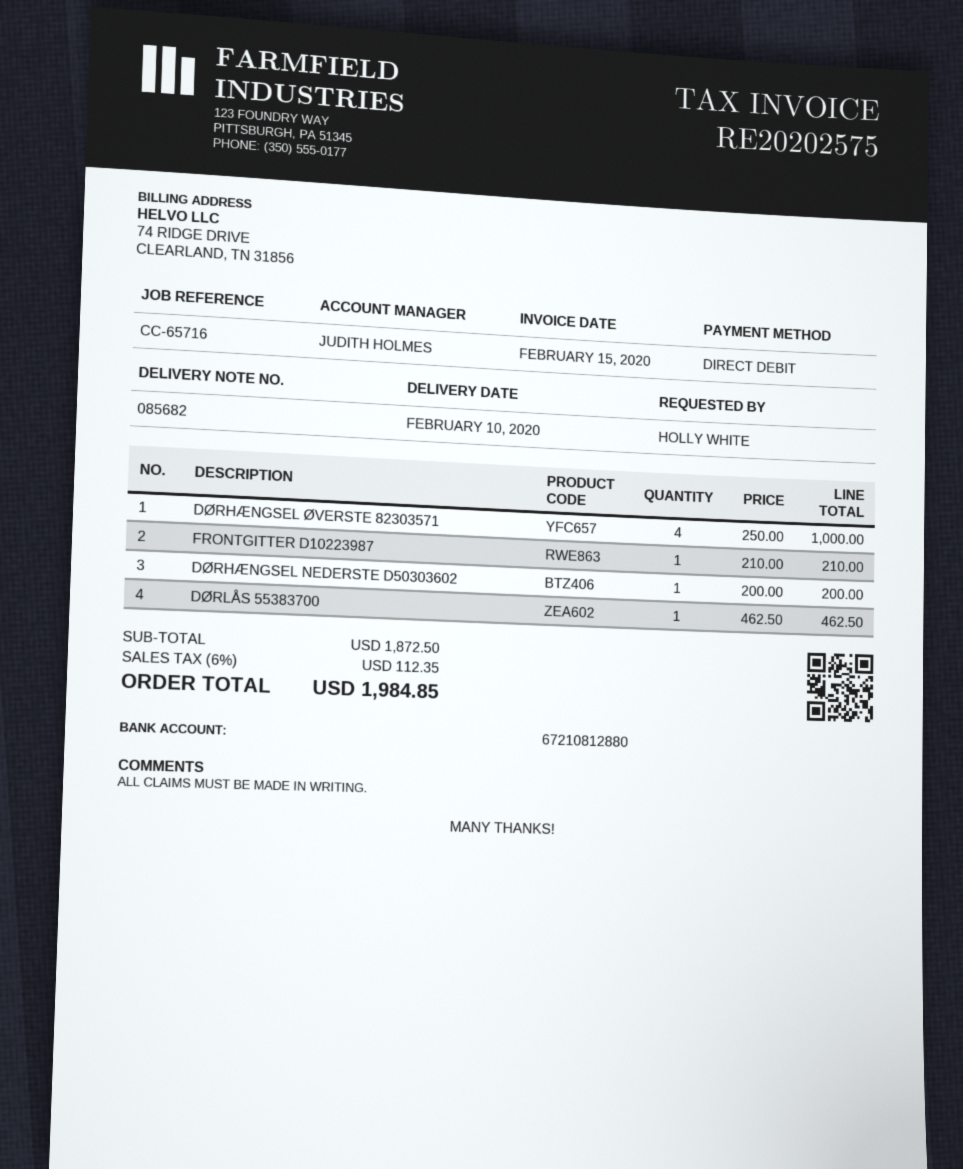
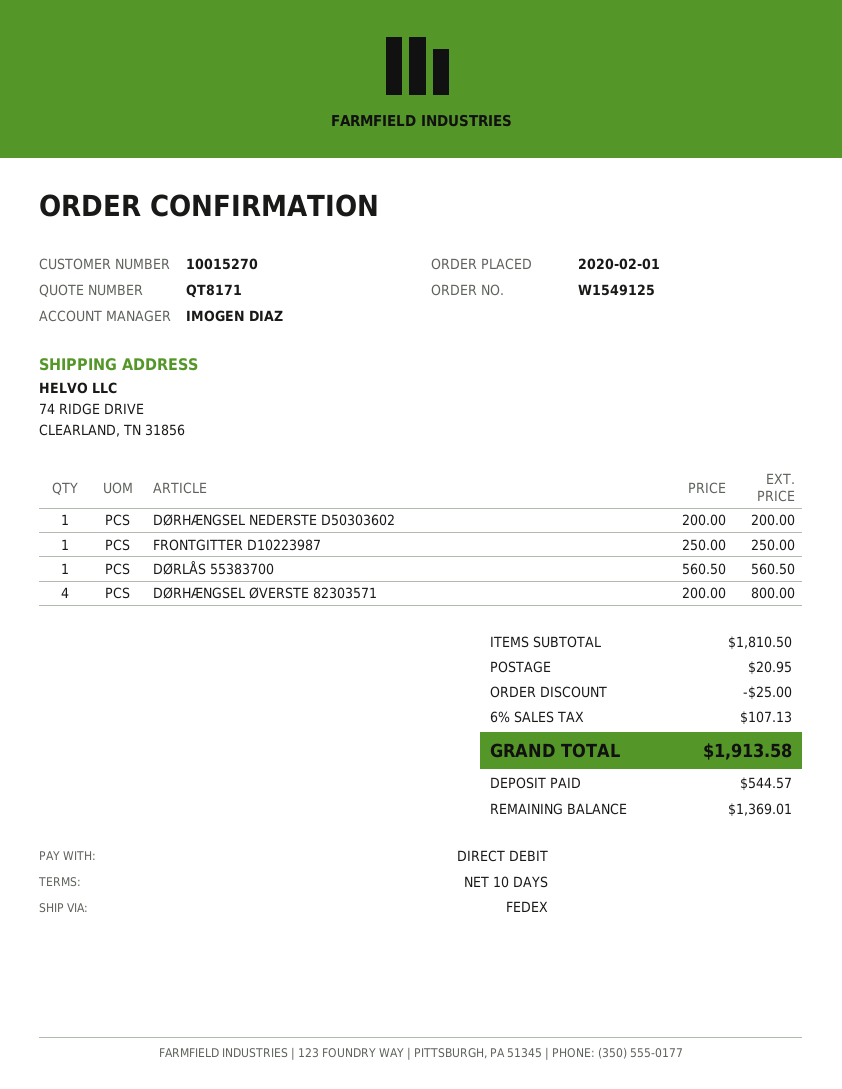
sales rep: JUDITH HOLMES -> IMOGEN DIAZ
DØRHÆNGSEL ØVERSTE 82303571: 4 x 250.00 = 1000.00 -> 4 x 200.00 = 800.00
FRONTGITTER D10223987: 1 x 210.00 = 210.00 -> 1 x 250.00 = 250.00
DØRLÅS 55383700: 1 x 462.50 = 462.50 -> 1 x 560.50 = 560.50
subtotal: 1872.50 -> 1810.50
discount: none -> 25.00
shipping: none -> 20.95
tax: 6% = 112.35 -> 6% = 107.13
total: 1984.85 -> 1913.58

